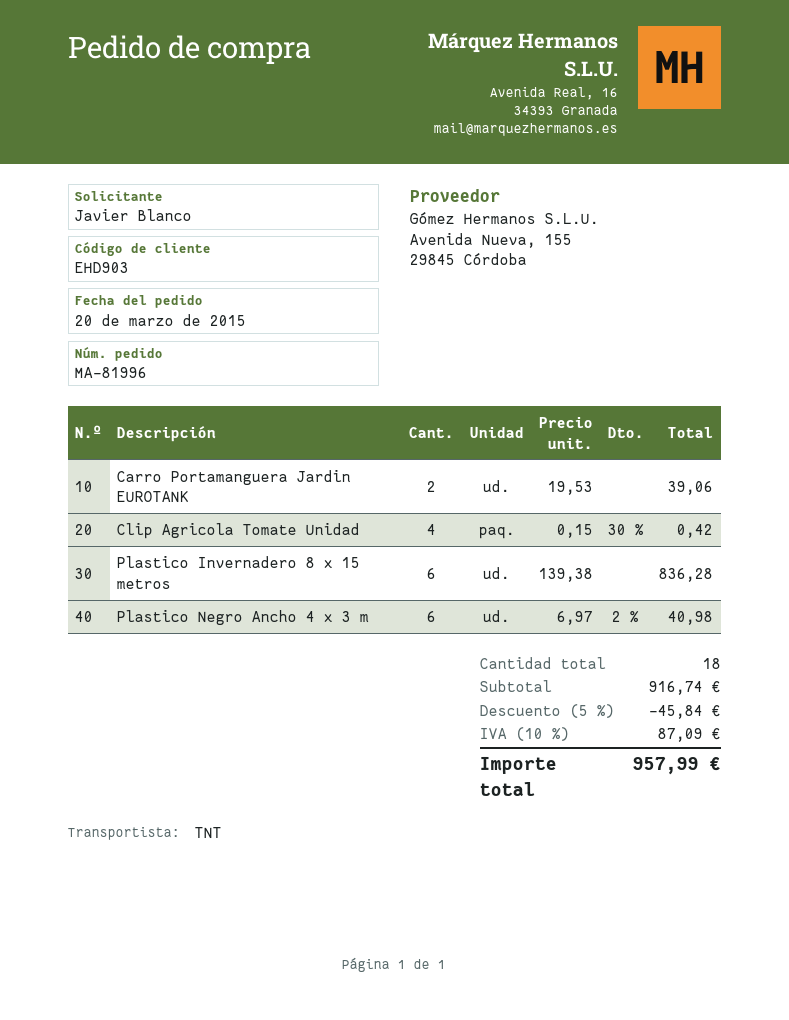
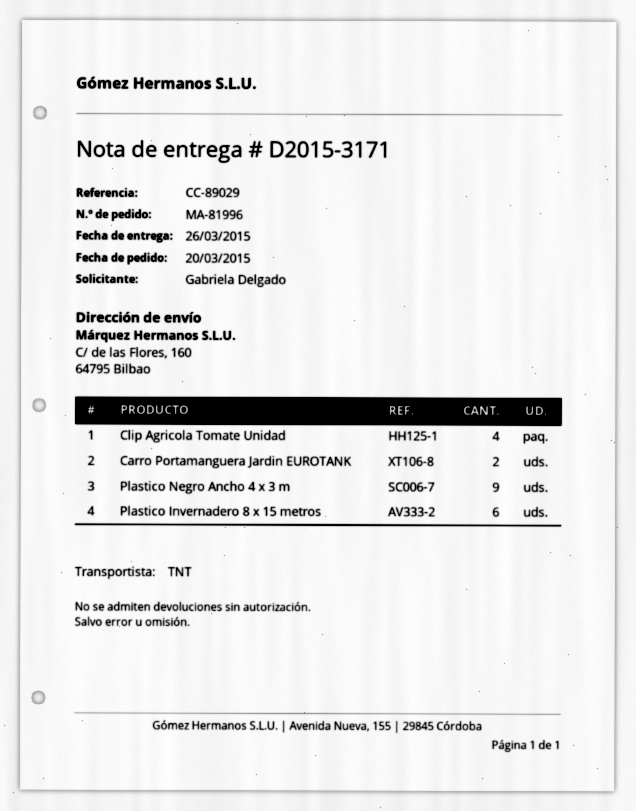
ordered by: Javier Blanco -> Gabriela Delgado
Plastico Negro Ancho 4 x 3 m: 6 -> 9

